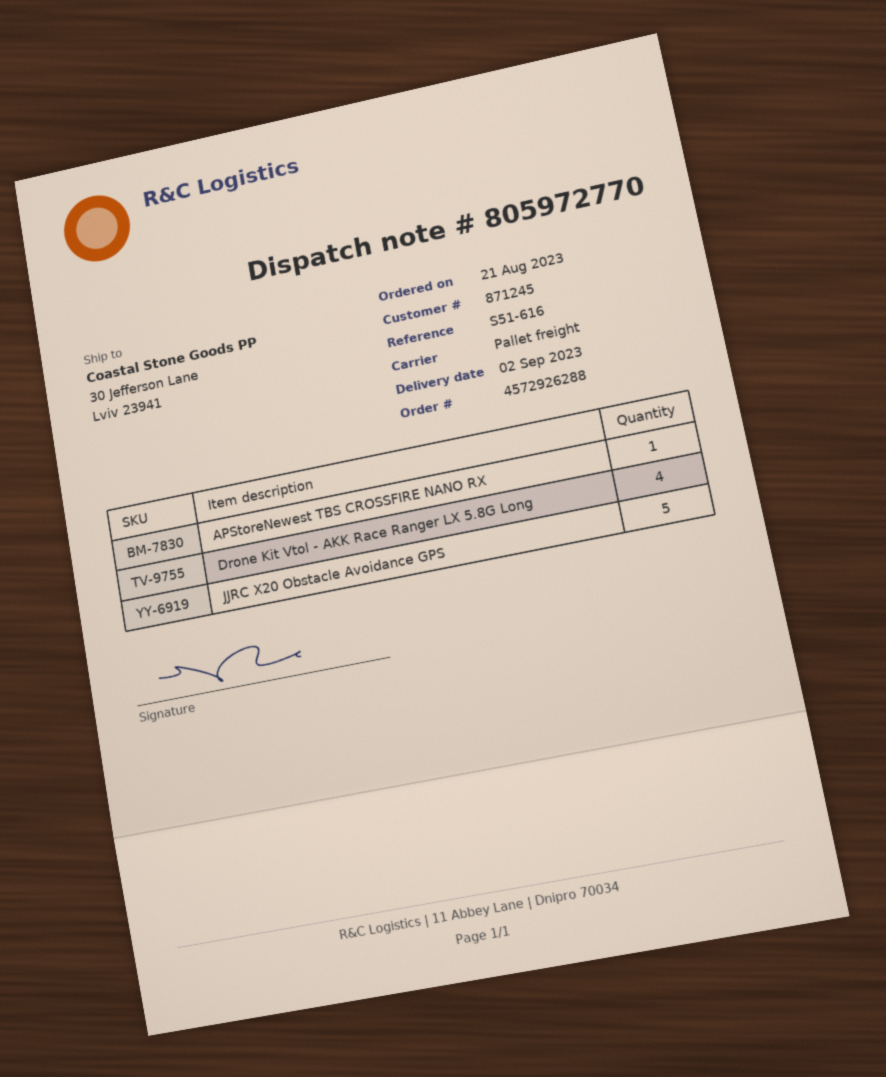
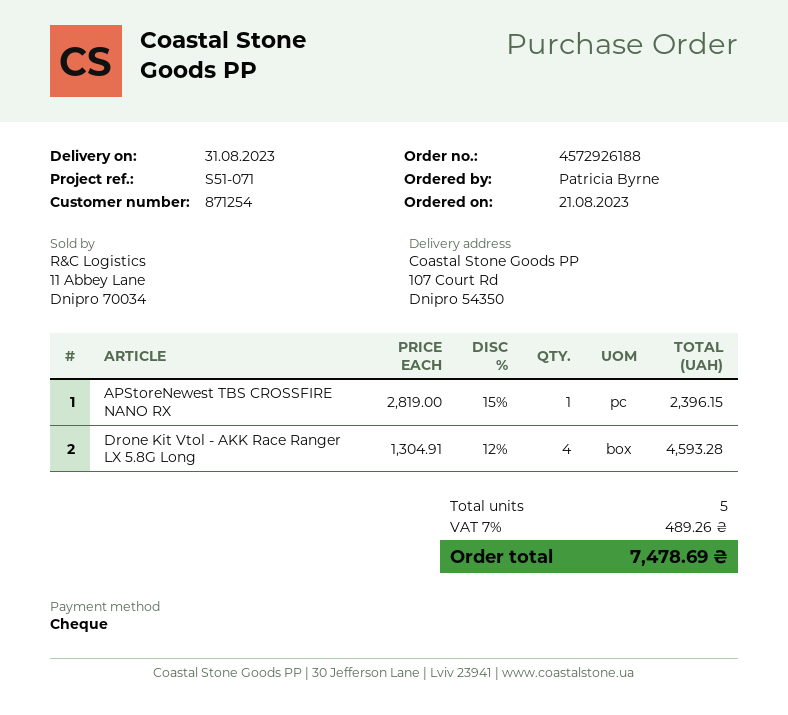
order number: 4572926288 -> 4572926188
delivery date: 2023-09-02 -> 2023-08-31
customer number: 871245 -> 871254
reference: S51-616 -> S51-071
ship to: 30 Jefferson Lane, Lviv 23941 -> 107 Court Rd, Dnipro 54350
JJRC X20 Obstacle Avoidance GPS: 5 -> none

